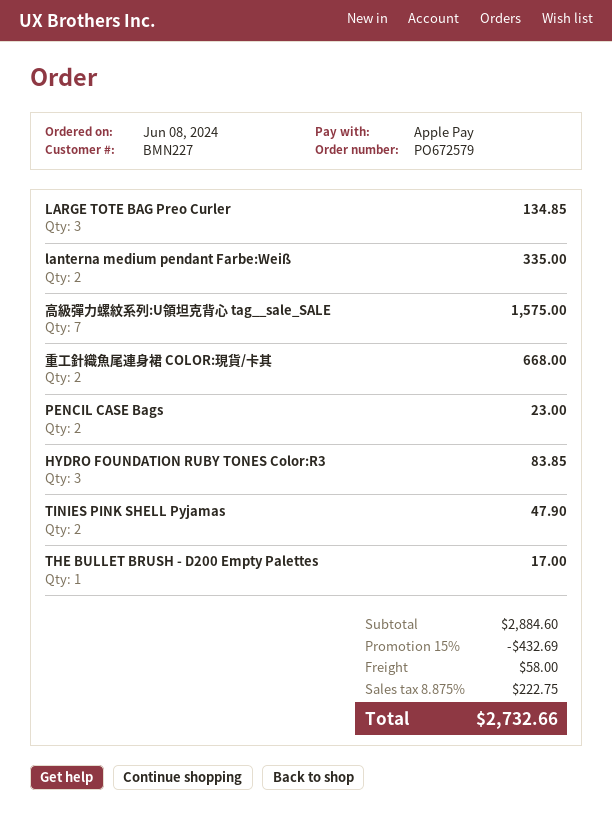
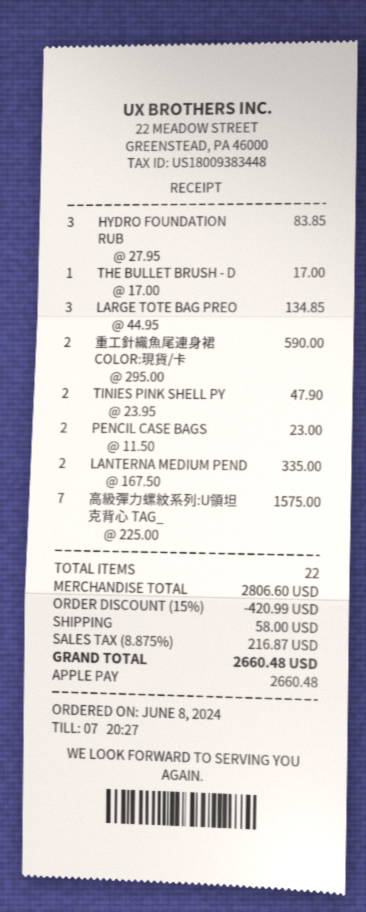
重工針織魚尾連身裙 COLOR:現貨/卡其: 2 for 668.00 -> 2 for 590.00
subtotal: 2884.60 -> 2806.60
discount: 15% = 432.69 -> 15% = 420.99
tax: 8.875% = 222.75 -> 8.875% = 216.87
total: 2732.66 -> 2660.48

